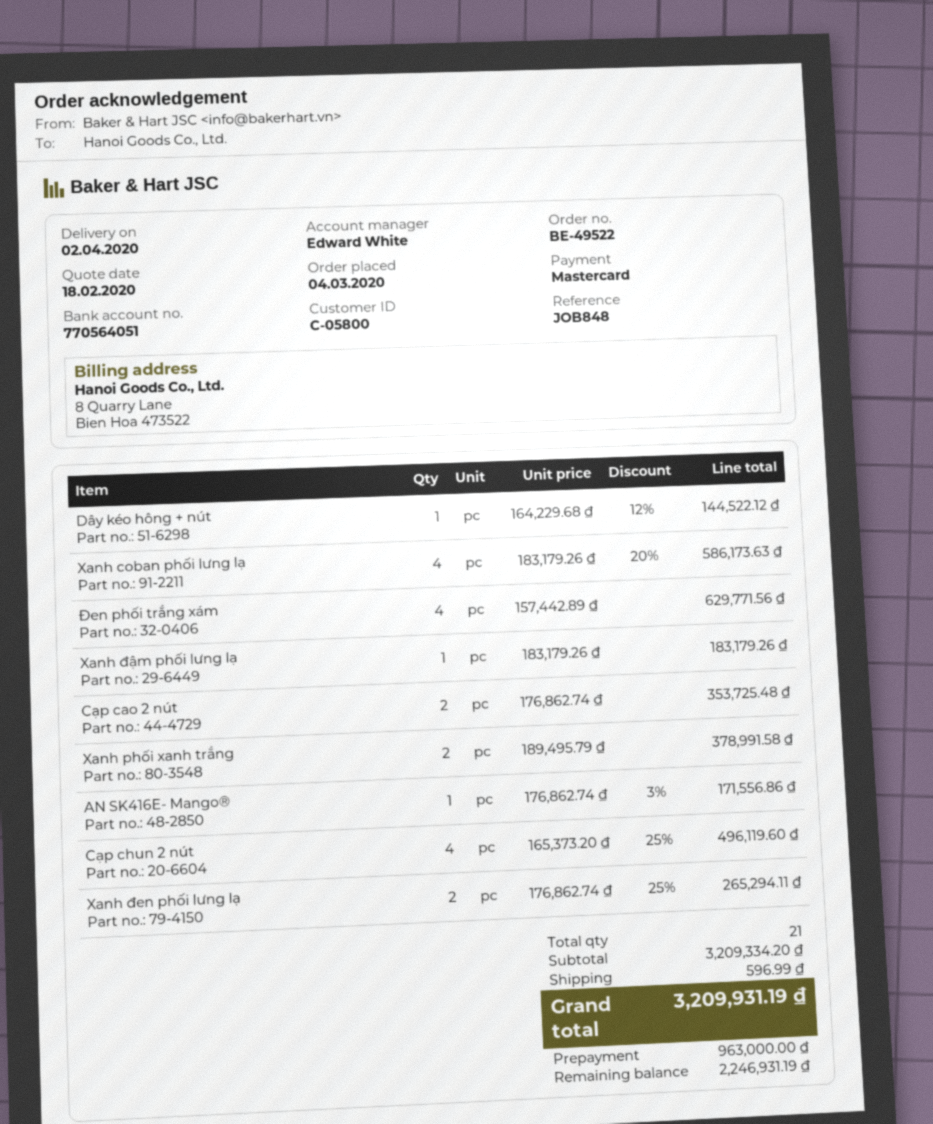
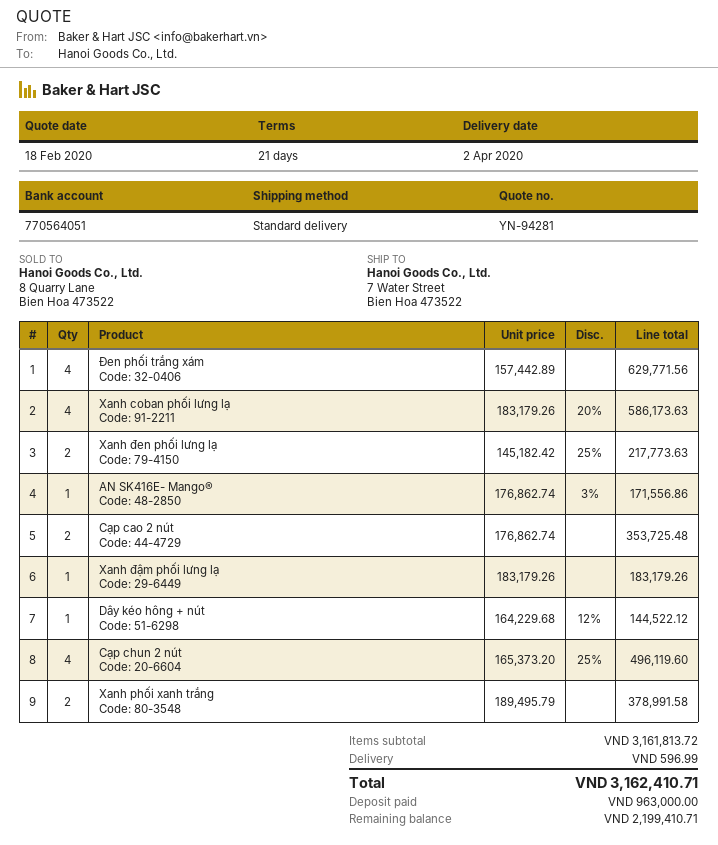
Xanh đen phối lưng lạ: 2 x 176862.74 - 25% = 265294.11 -> 2 x 145182.42 - 25% = 217773.63
subtotal: 3209334.20 -> 3161813.72
total: 3209931.19 -> 3162410.71
balance: 2246931.19 -> 2199410.71

